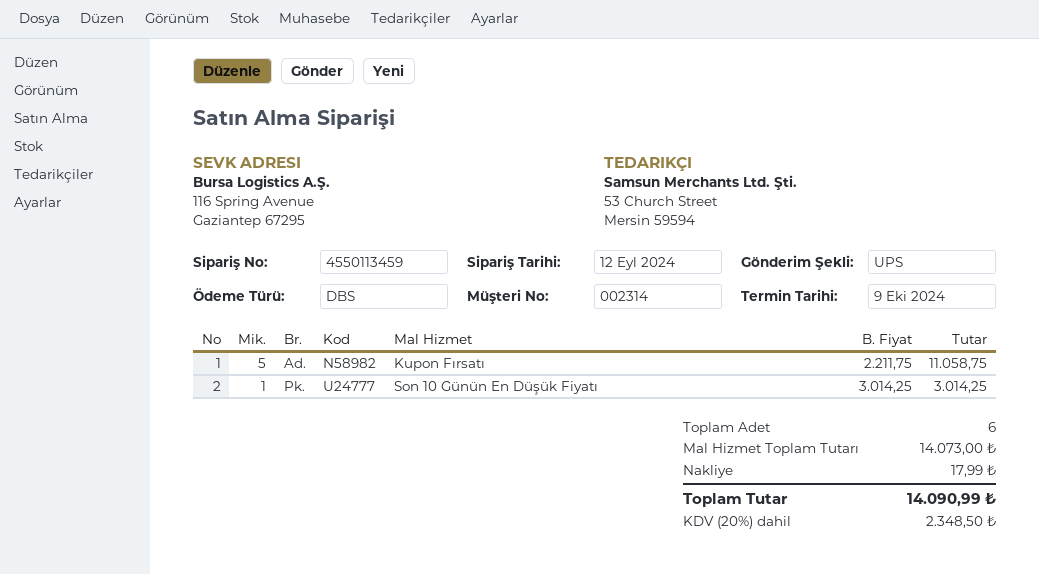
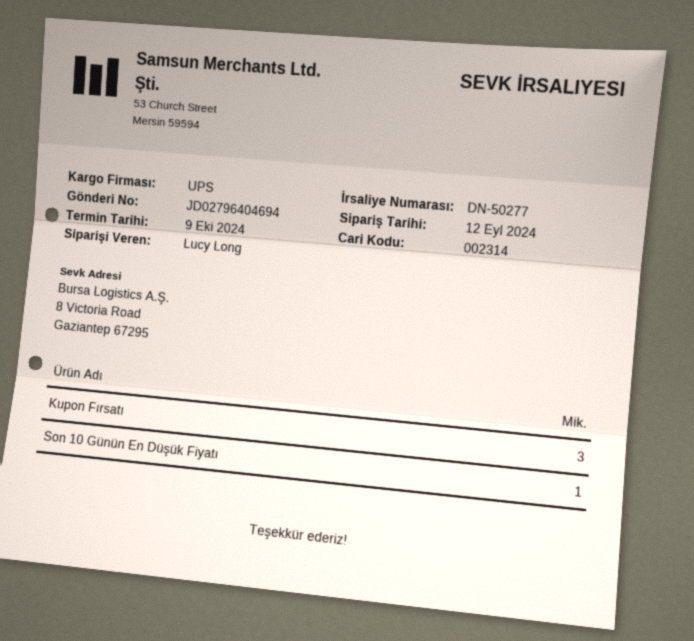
ship to: 116 Spring Avenue, Gaziantep 67295 -> 8 Victoria Road, Gaziantep 67295
Kupon Fırsatı: 5 -> 3

